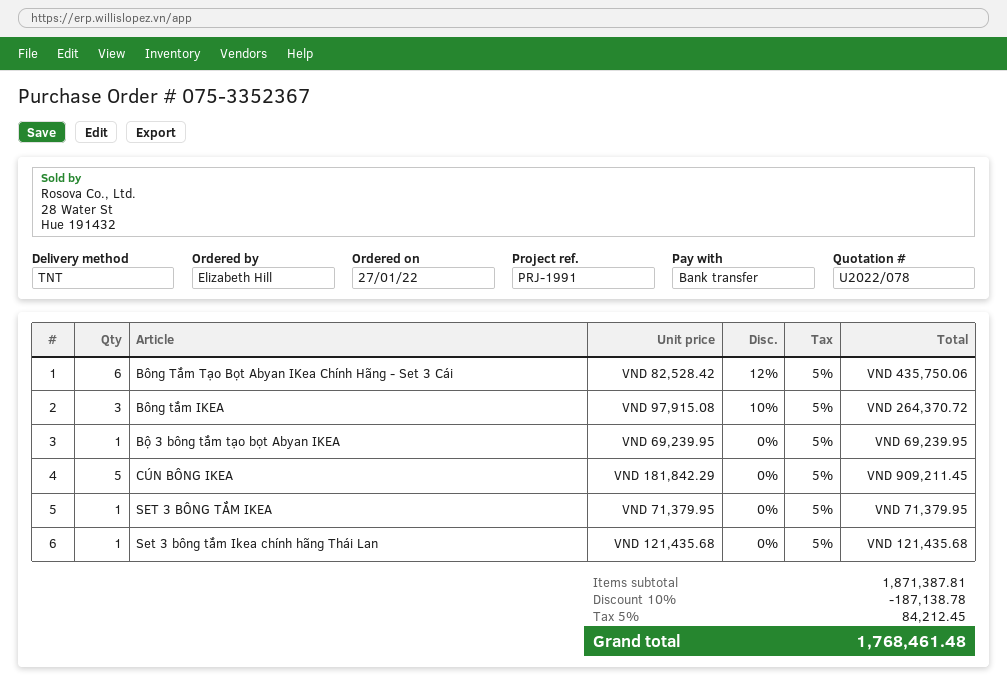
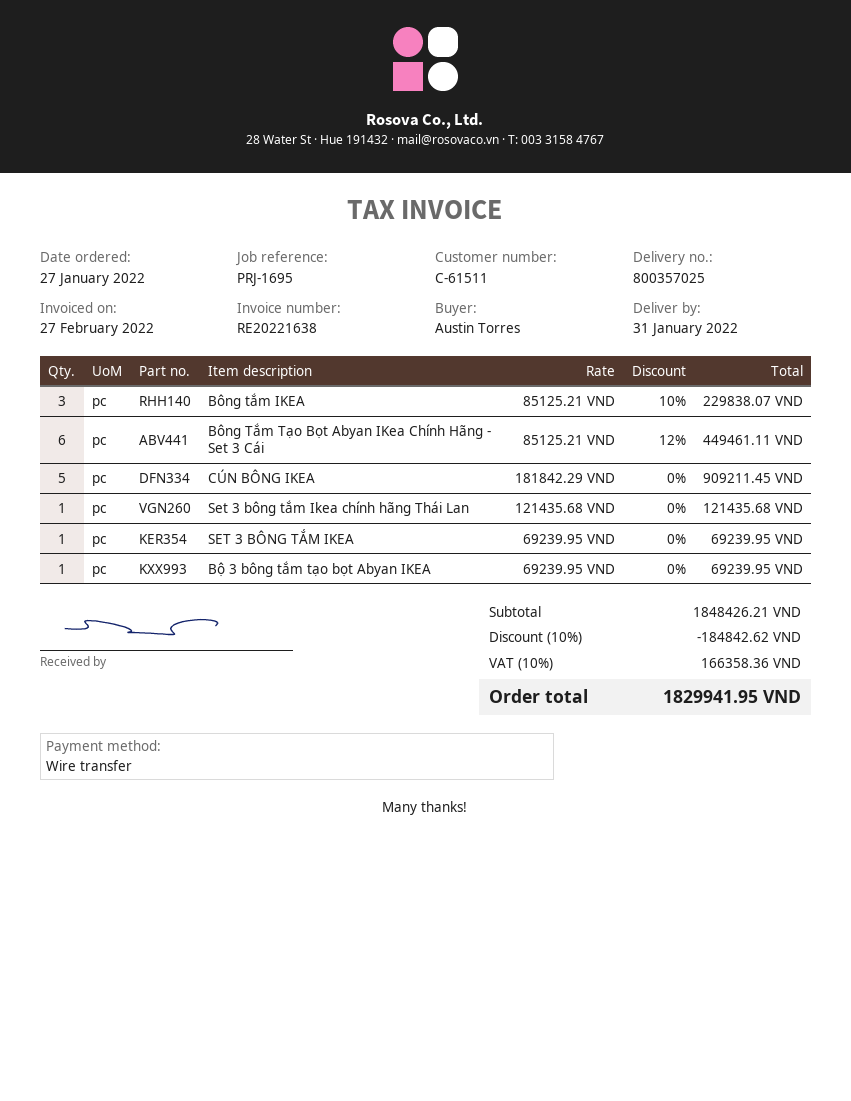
reference: PRJ-1991 -> PRJ-1695
ordered by: Elizabeth Hill -> Austin Torres
Bông Tắm Tạo Bọt Abyan IKea Chính Hãng - Set 3 Cái: 6 x 82528.42 - 12% = 435750.06 -> 6 x 85125.21 - 12% = 449461.11
Bông tắm IKEA: 3 x 97915.08 - 10% = 264370.72 -> 3 x 85125.21 - 10% = 229838.07
SET 3 BÔNG TẮM IKEA: 1 x 71379.95 = 71379.95 -> 1 x 69239.95 = 69239.95
subtotal: 1871387.81 -> 1848426.21
discount: 10% = 187138.78 -> 10% = 184842.62
tax: 5% = 84212.45 -> 10% = 166358.36
total: 1768461.48 -> 1829941.95

